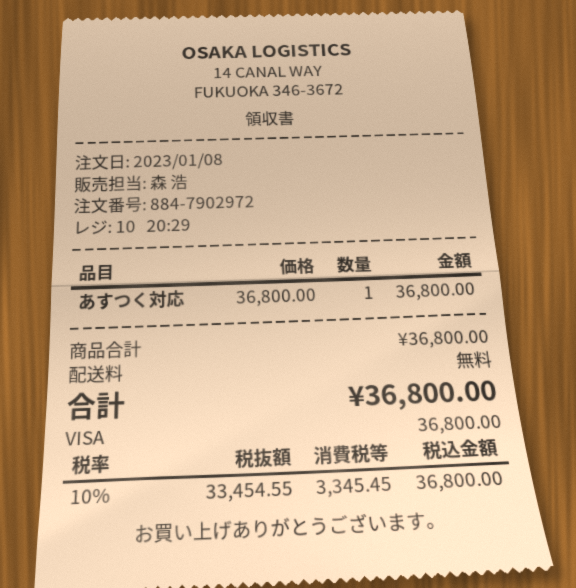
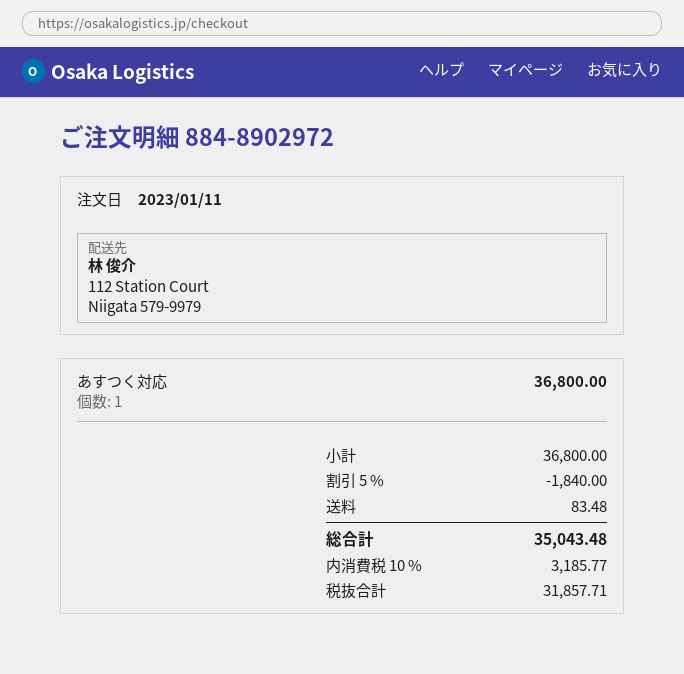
order number: 884-7902972 -> 884-8902972
order date: 2023-01-08 -> 2023-01-11
discount: none -> 5% = 1840.00
shipping: 0.00 -> 83.48
net: 33454.55 -> 31857.71
tax: 10% = 3345.45 -> 10% = 3185.77
total: 36800.00 -> 35043.48

